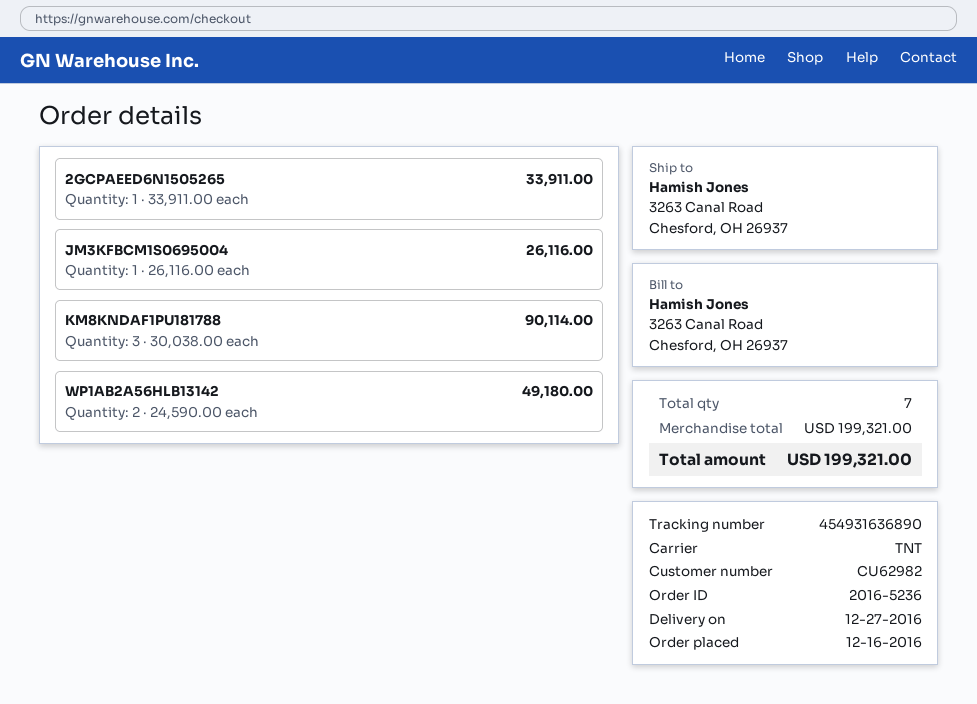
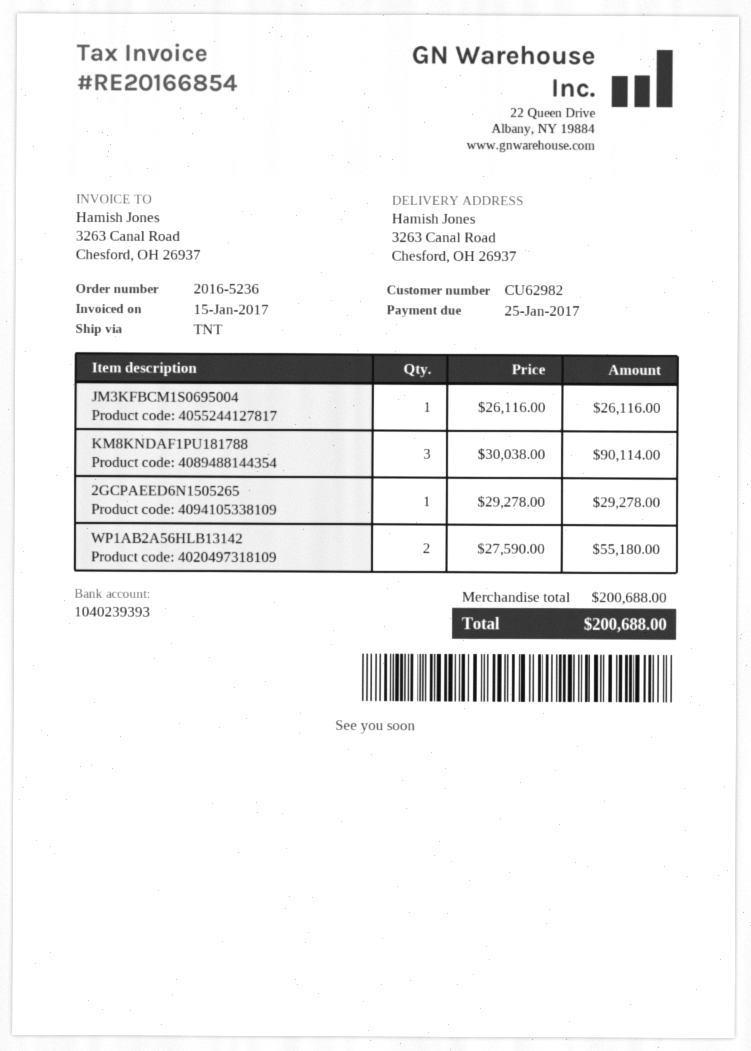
2GCPAEED6N1505265: 1 x 33911.00 = 33911.00 -> 1 x 29278.00 = 29278.00
WP1AB2A56HLB13142: 2 x 24590.00 = 49180.00 -> 2 x 27590.00 = 55180.00
subtotal: 199321.00 -> 200688.00
total: 199321.00 -> 200688.00

